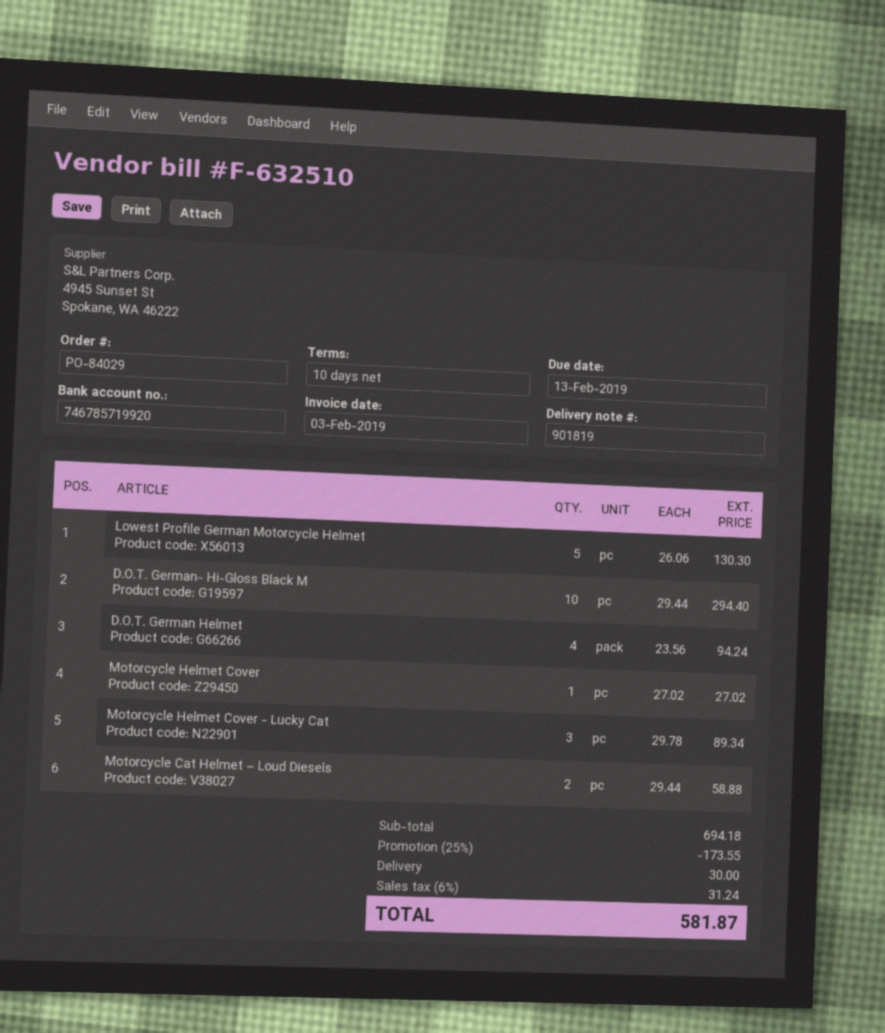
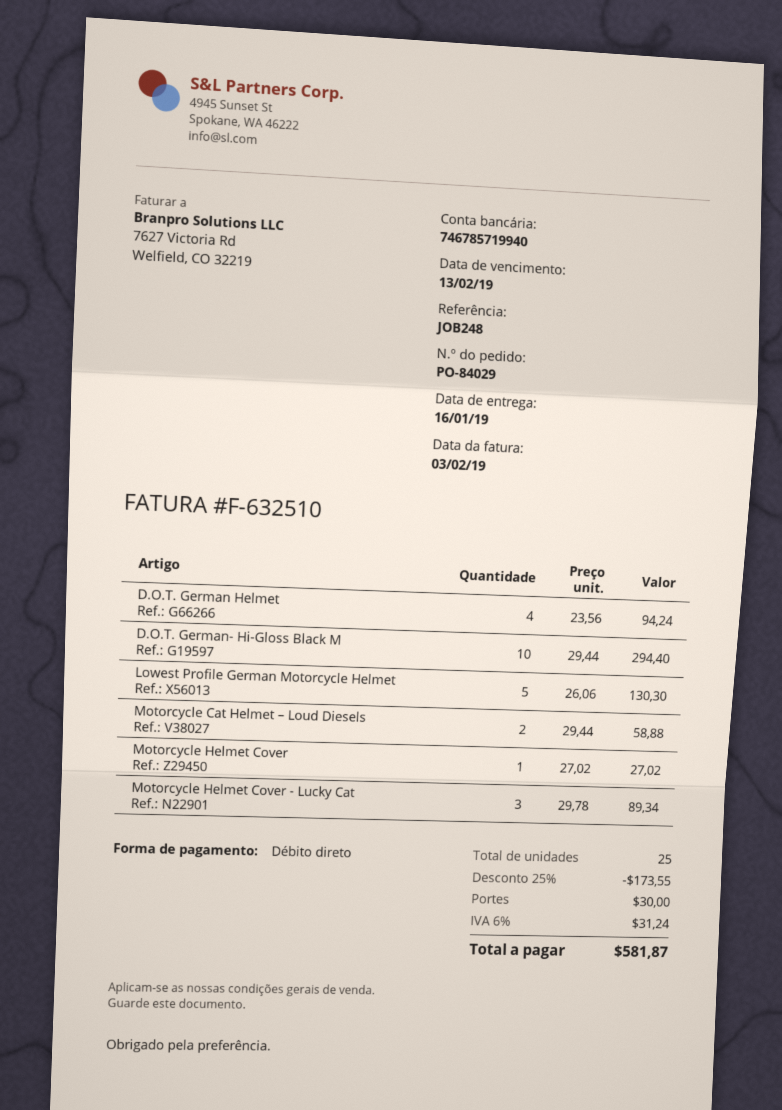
bank account: 746785719920 -> 746785719940

